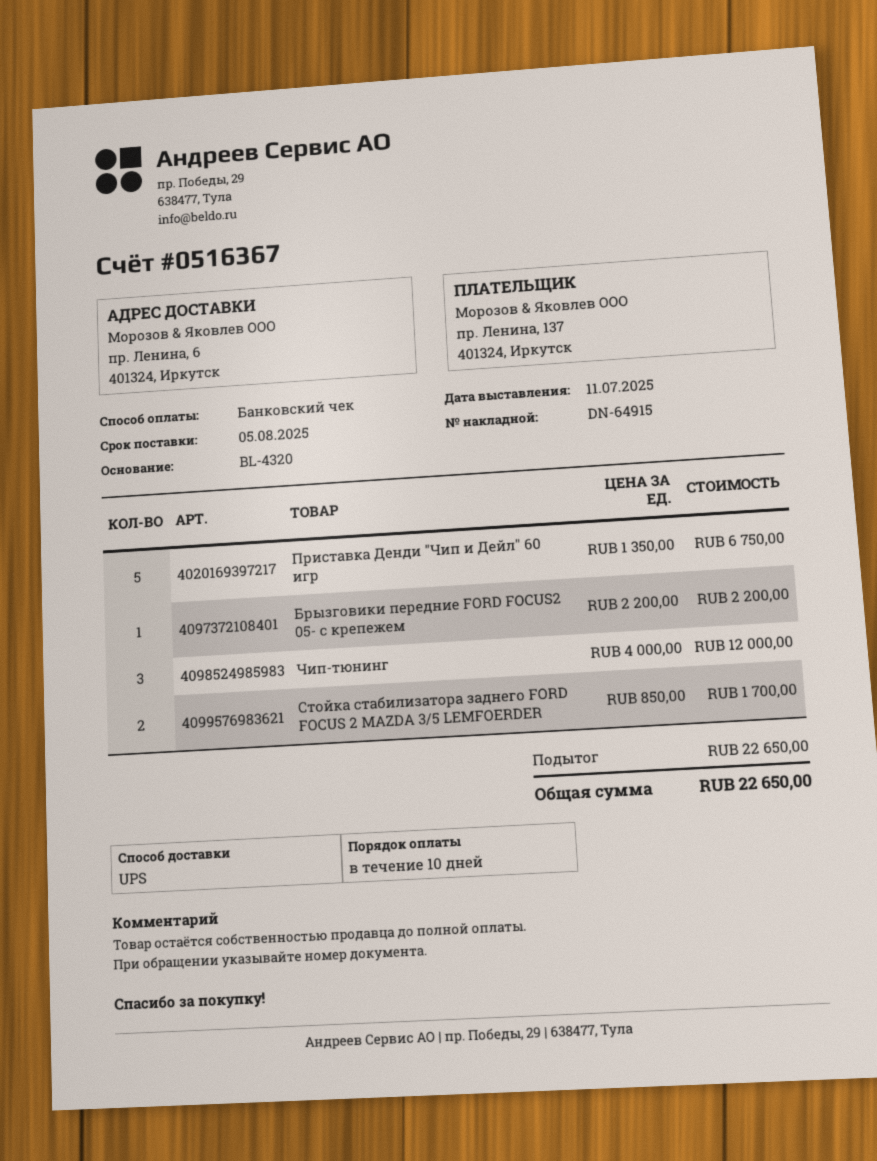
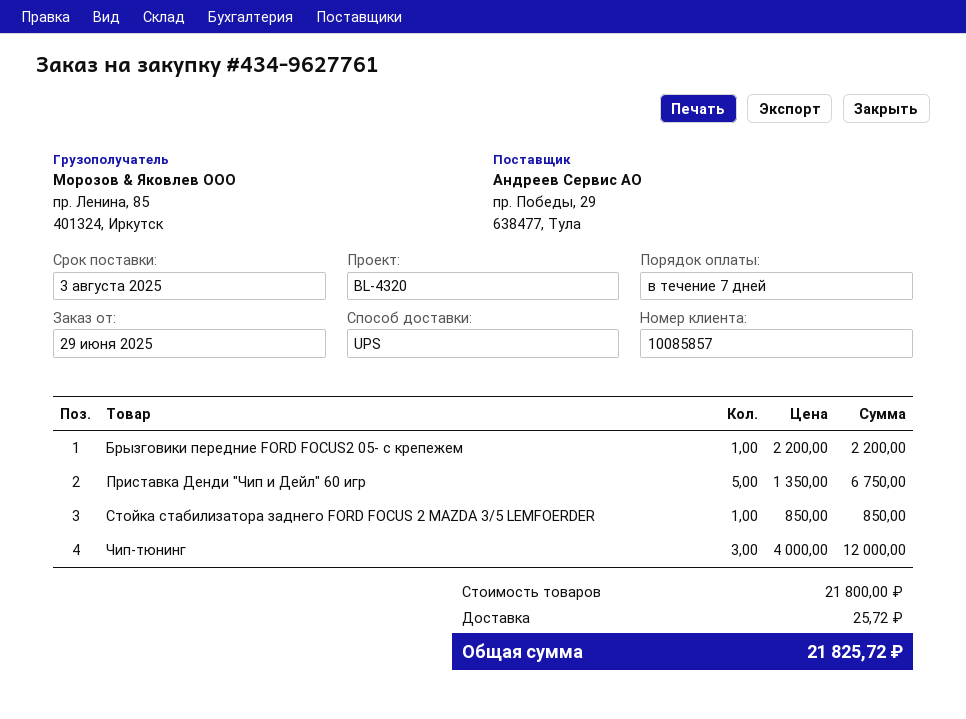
delivery date: 2025-08-05 -> 2025-08-03
payment terms: 10 days -> 7 days
ship to: пр. Ленина, 6, 401324, Иркутск -> пр. Ленина, 85, 401324, Иркутск
Стойка стабилизатора заднего FORD FOCUS 2 MAZDA 3/5 LEMFOERDER: 2 x 850.00 = 1700.00 -> 1 x 850.00 = 850.00
subtotal: 22650.00 -> 21800.00
shipping: none -> 25.72
total: 22650.00 -> 21825.72

